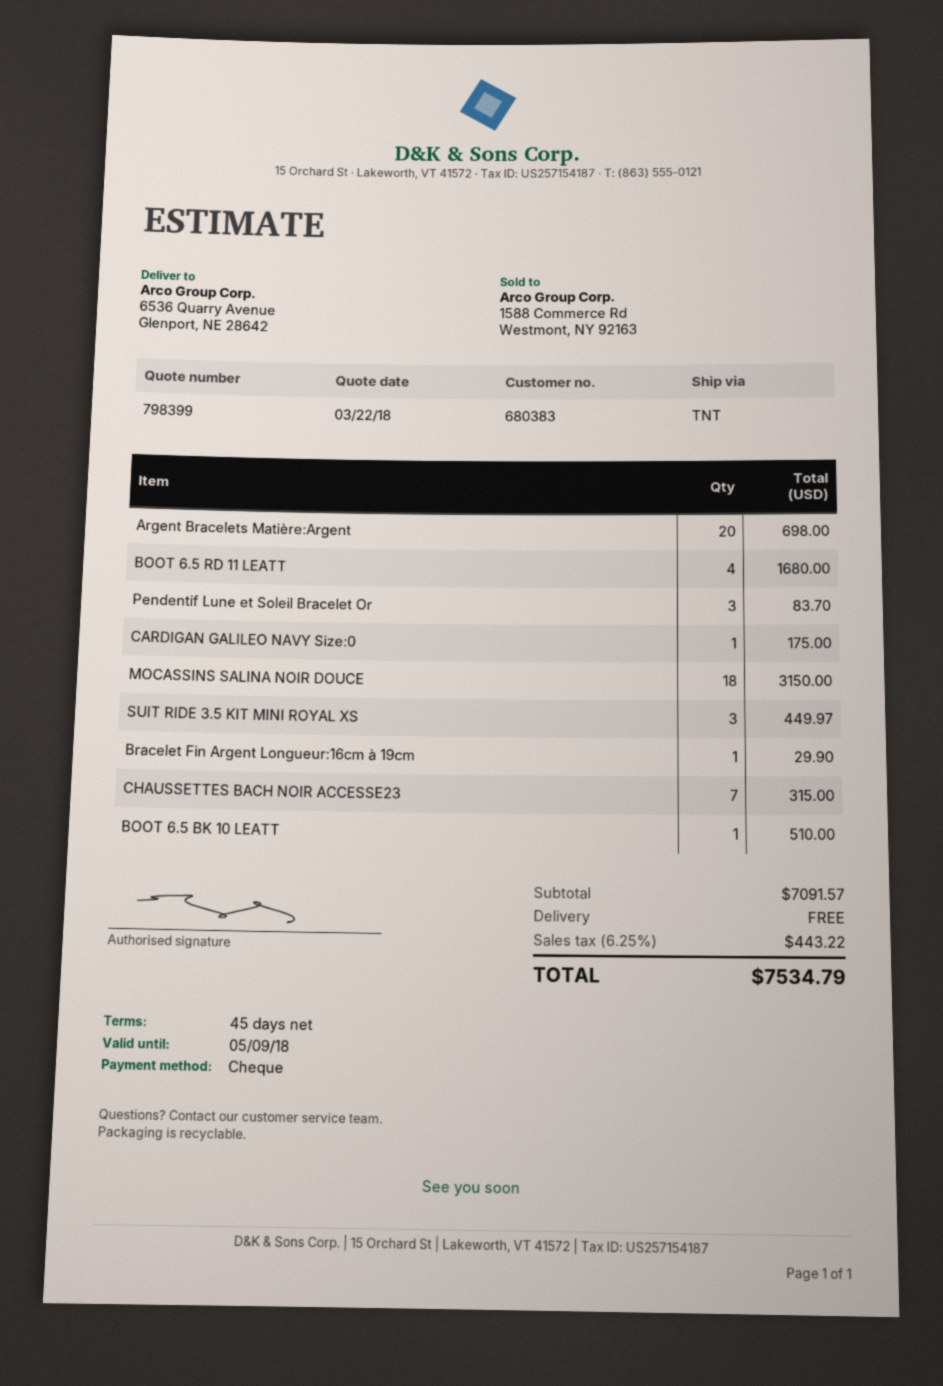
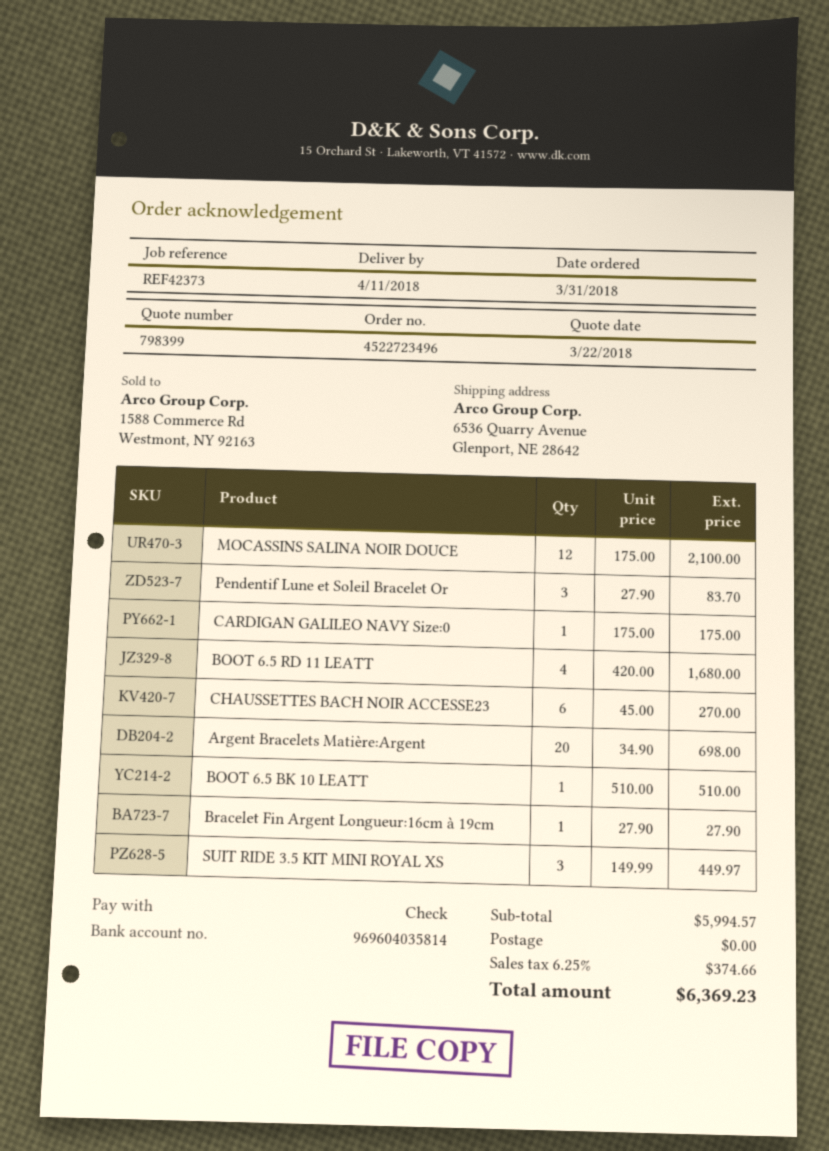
MOCASSINS SALINA NOIR DOUCE: 18 for 3150.00 -> 12 for 2100.00
Bracelet Fin Argent Longueur:16cm à 19cm: 1 for 29.90 -> 1 for 27.90
CHAUSSETTES BACH NOIR ACCESSE23: 7 for 315.00 -> 6 for 270.00
subtotal: 7091.57 -> 5994.57
tax: 6.25% = 443.22 -> 6.25% = 374.66
total: 7534.79 -> 6369.23

